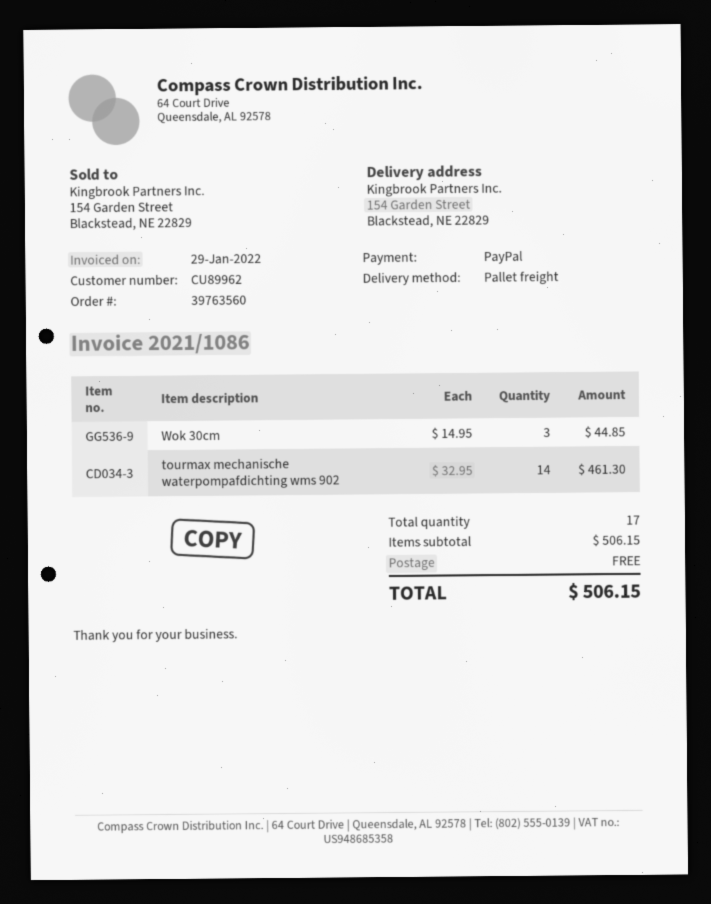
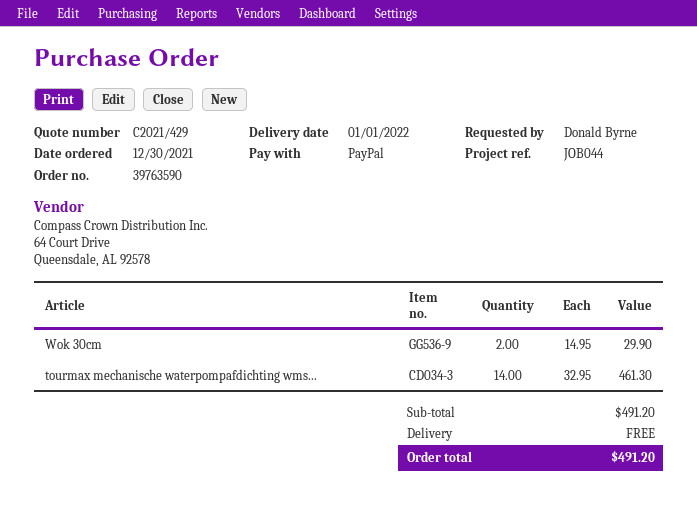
order number: 39763560 -> 39763590
Wok 30cm: 3 x 14.95 = 44.85 -> 2 x 14.95 = 29.90
subtotal: 506.15 -> 491.20
total: 506.15 -> 491.20

